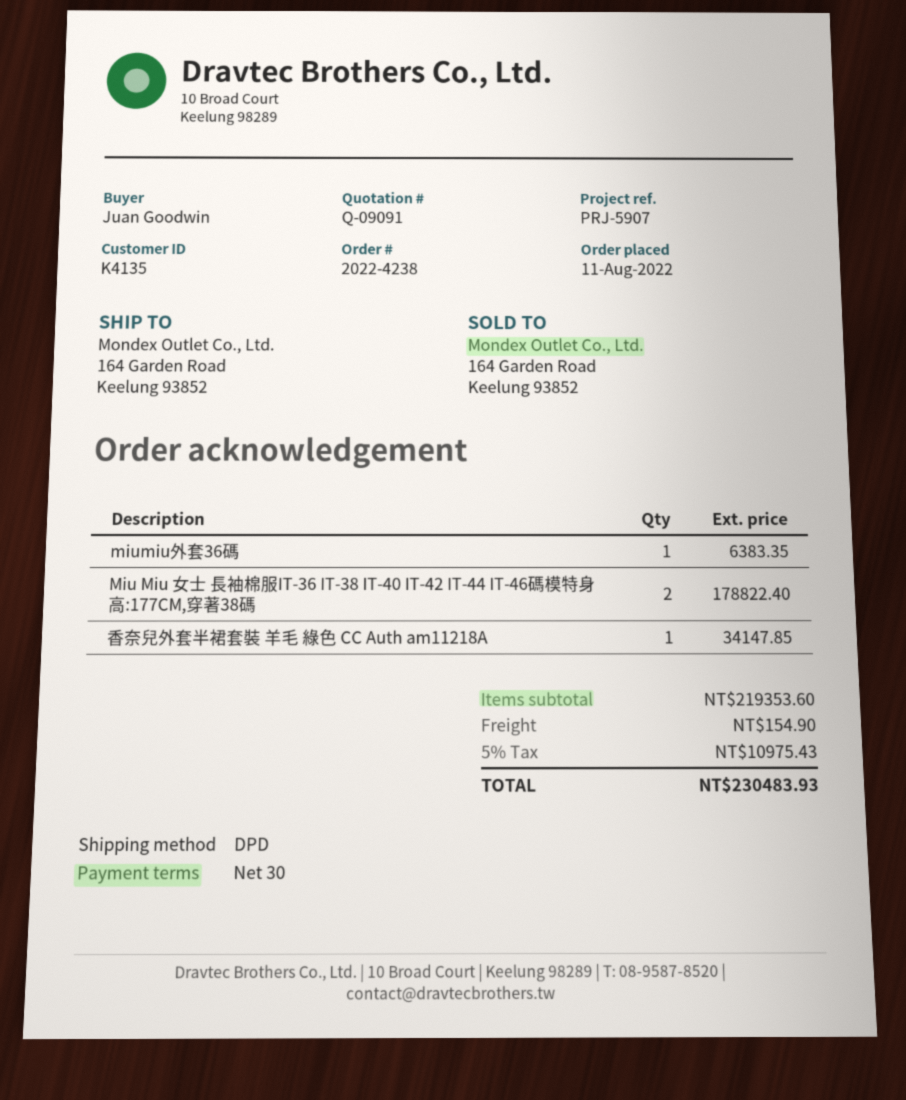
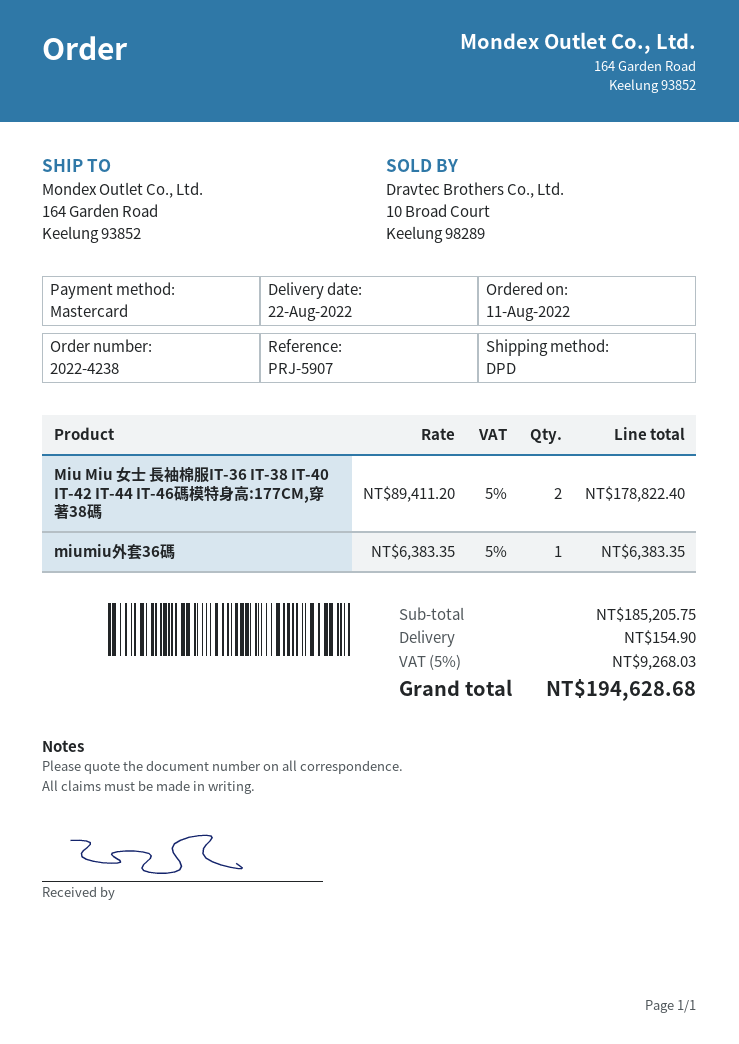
香奈兒外套半裙套裝 羊毛 綠色 CC Auth am11218A: 1 for 34147.85 -> none
subtotal: 219353.60 -> 185205.75
tax: 5% = 10975.43 -> 5% = 9268.03
total: 230483.93 -> 194628.68

